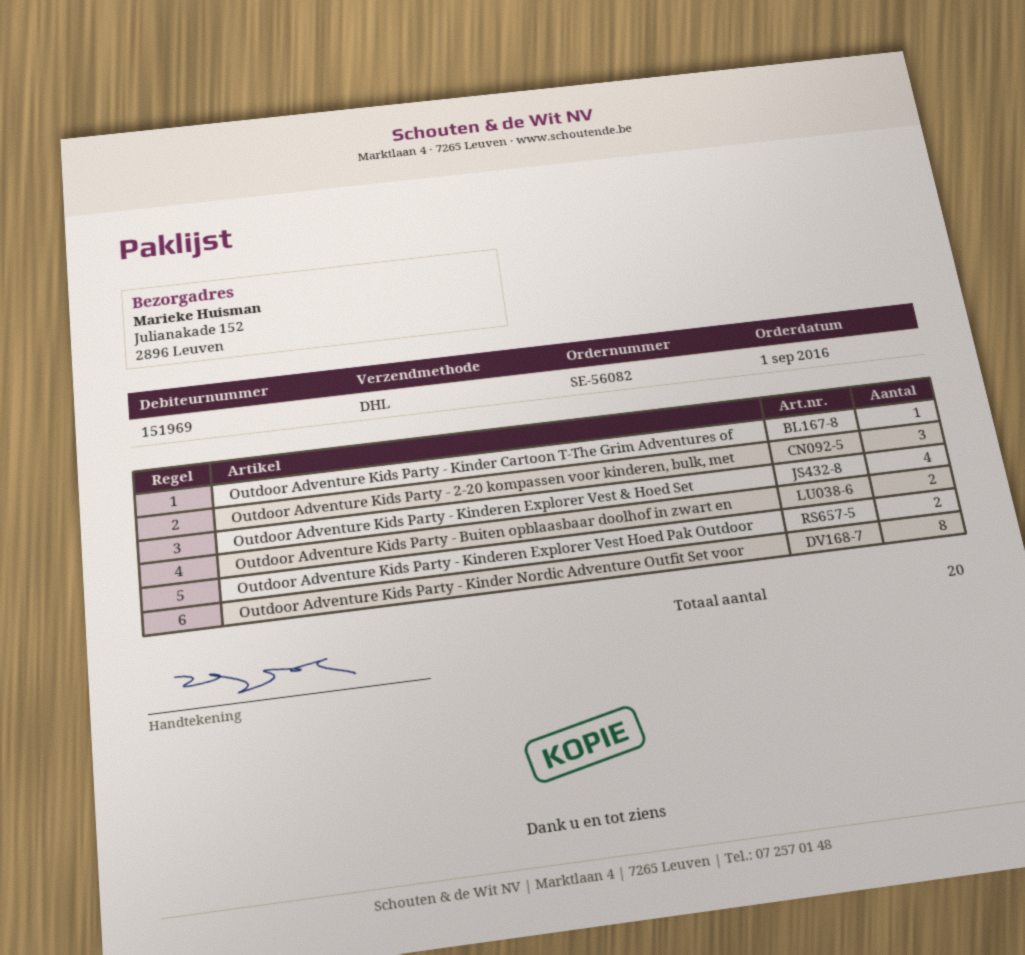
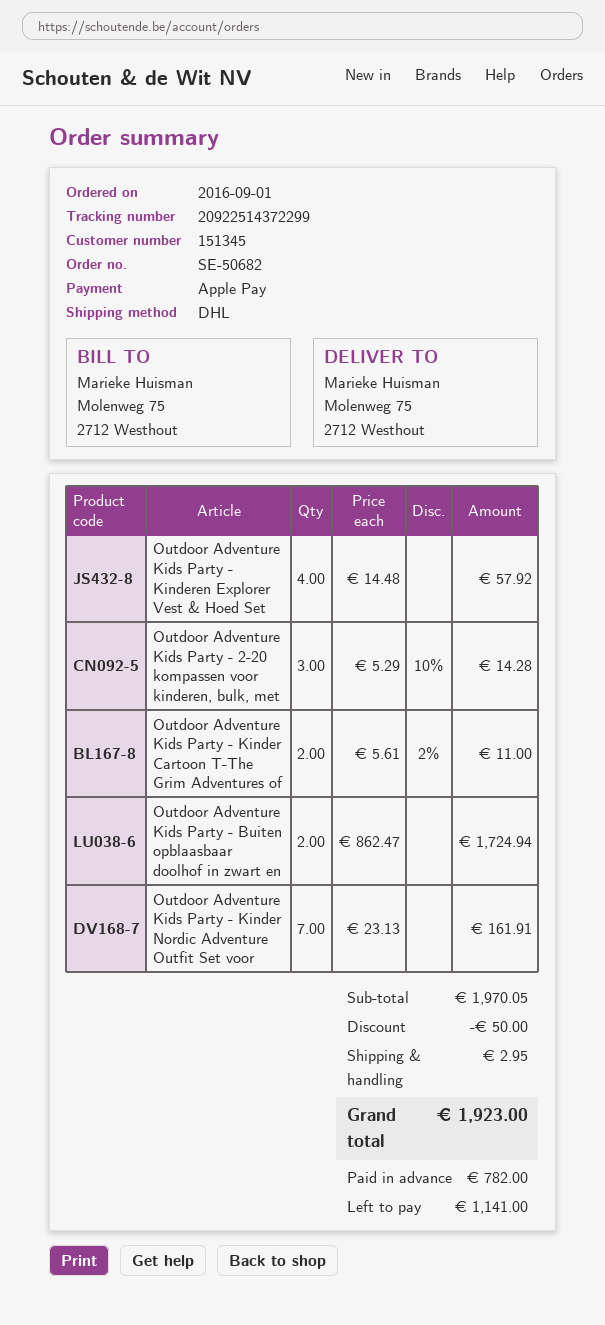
order number: SE-56082 -> SE-50682
customer number: 151969 -> 151345
ship to: Julianakade 152, 2896 Leuven -> Molenweg 75, 2712 Westhout
Outdoor Adventure Kids Party - Kinder Cartoon T-The Grim Adventures of: 1 -> 2
Outdoor Adventure Kids Party - Kinderen Explorer Vest Hoed Pak Outdoor: 2 -> none
Outdoor Adventure Kids Party - Kinder Nordic Adventure Outfit Set voor: 8 -> 7

